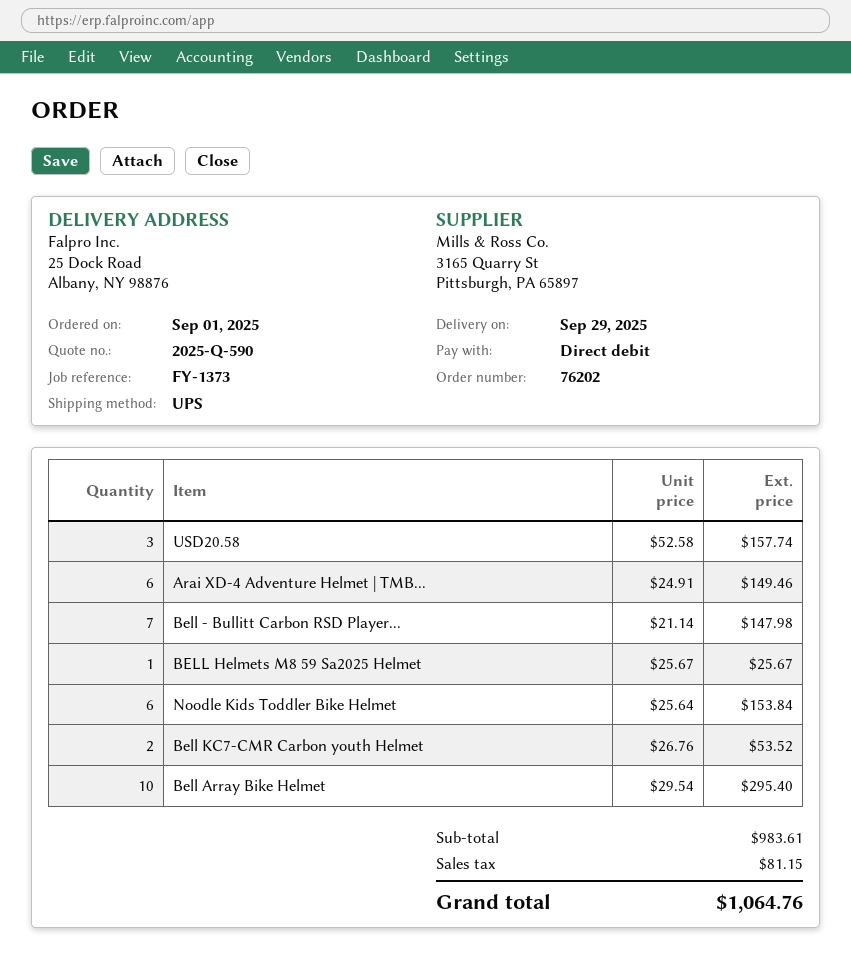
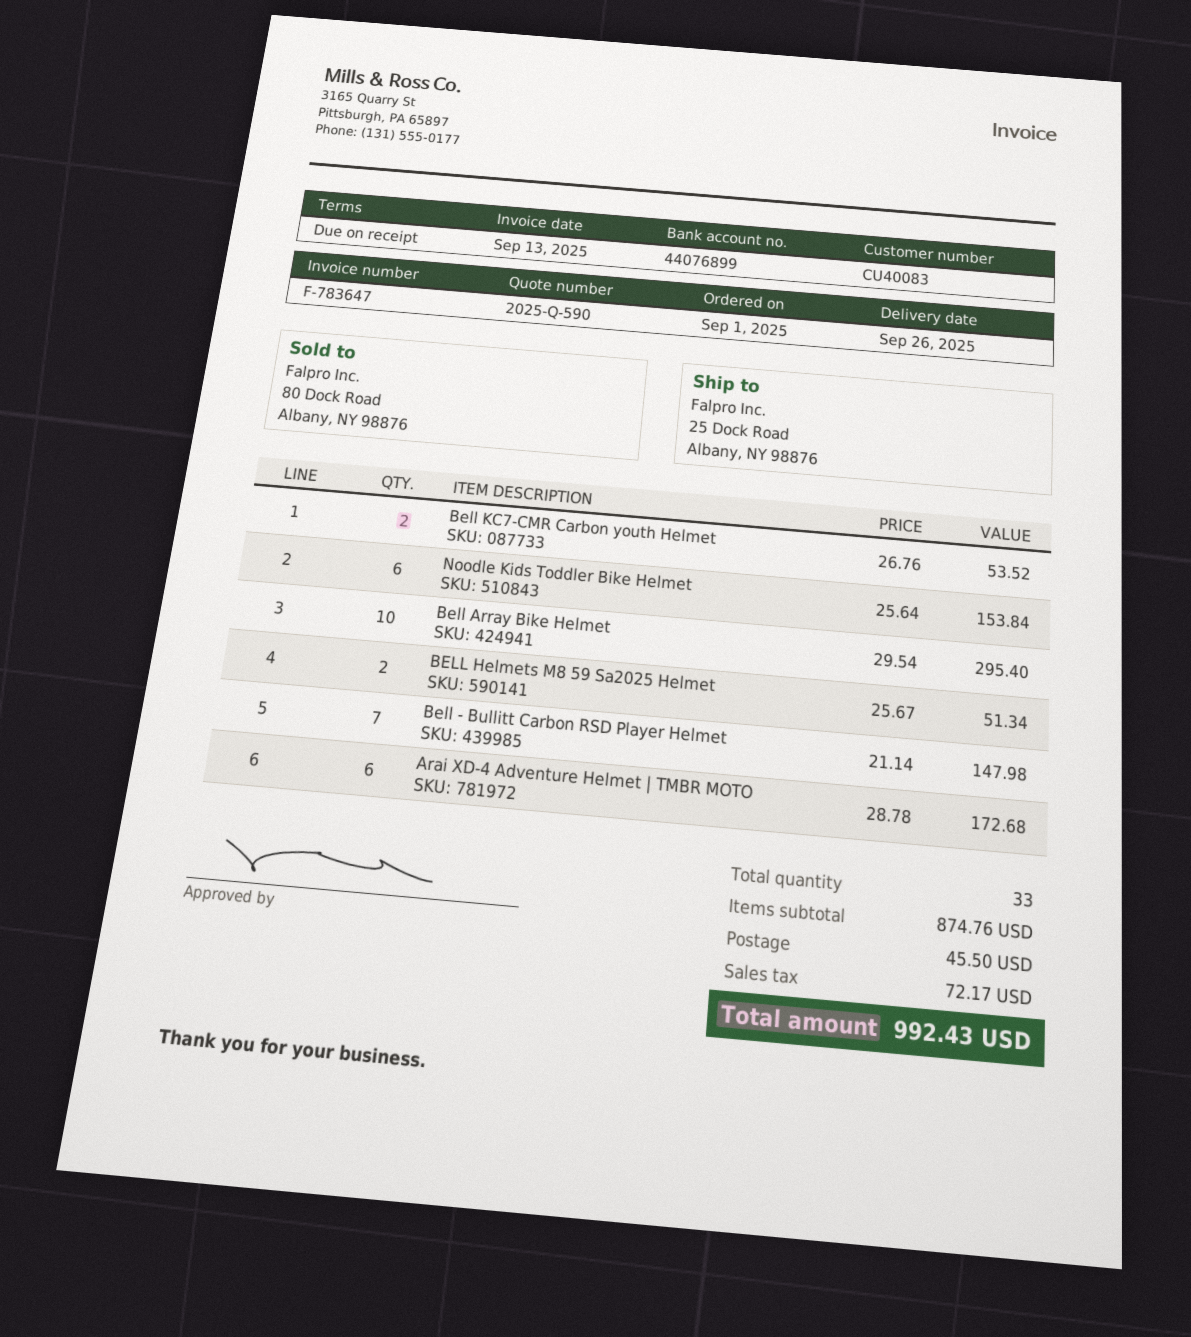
delivery date: 2025-09-29 -> 2025-09-26
USD20.58: 3 x 52.58 = 157.74 -> none
Arai XD-4 Adventure Helmet | TMB...: 6 x 24.91 = 149.46 -> 6 x 28.78 = 172.68
BELL Helmets M8 59 Sa2025 Helmet: 1 x 25.67 = 25.67 -> 2 x 25.67 = 51.34
subtotal: 983.61 -> 874.76
shipping: none -> 45.50
tax: 81.15 -> 72.17
total: 1064.76 -> 992.43

